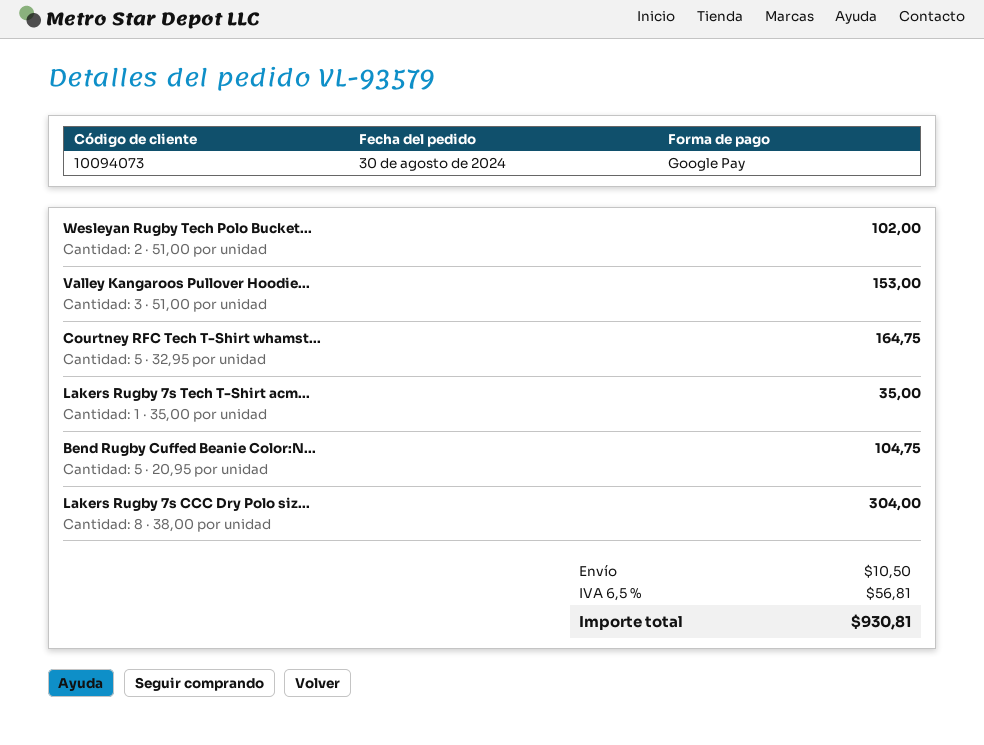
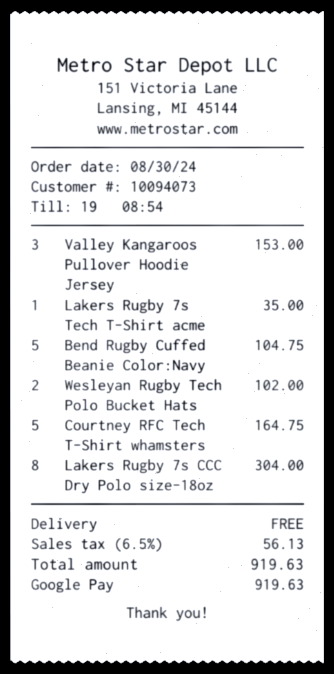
shipping: 10.50 -> 0.00
tax: 6.5% = 56.81 -> 6.5% = 56.13
total: 930.81 -> 919.63

